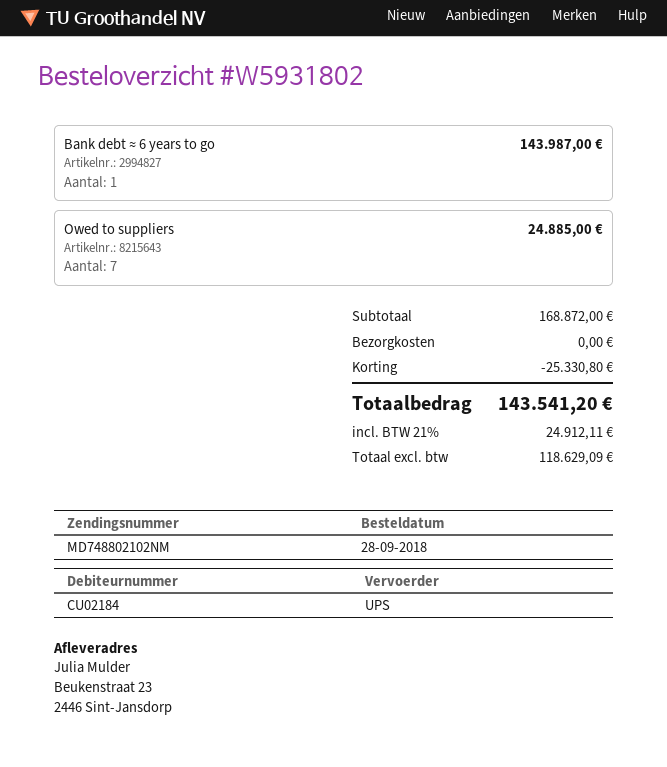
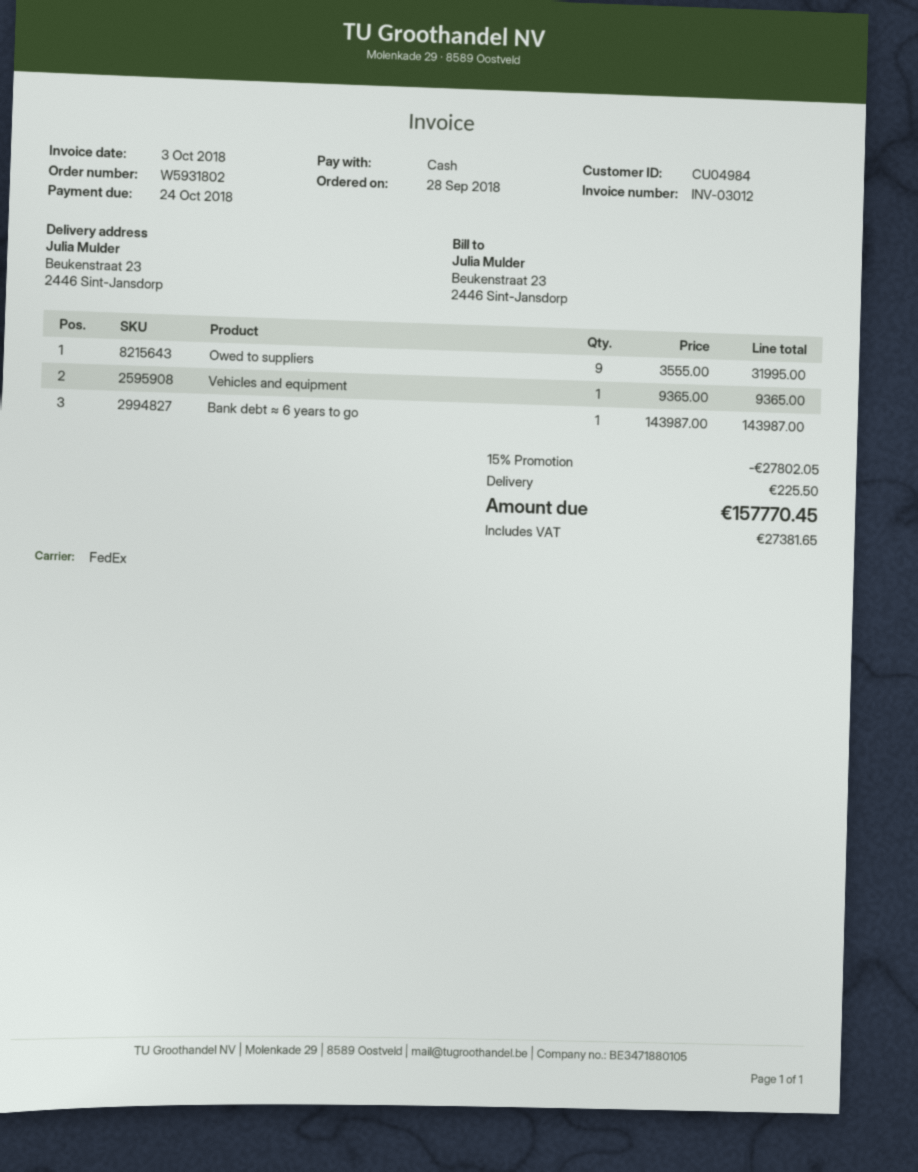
customer number: CU02184 -> CU04984
shipping method: UPS -> FedEx
Owed to suppliers: 7 for 24885.00 -> 9 for 31995.00
Vehicles and equipment: none -> 1 for 9365.00
discount: 25330.80 -> 27802.05
shipping: 0.00 -> 225.50
tax: 24912.11 -> 27381.65
total: 143541.20 -> 157770.45

